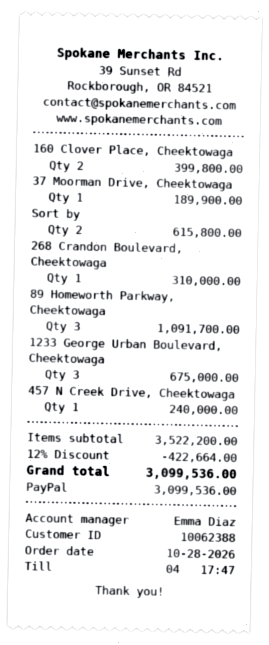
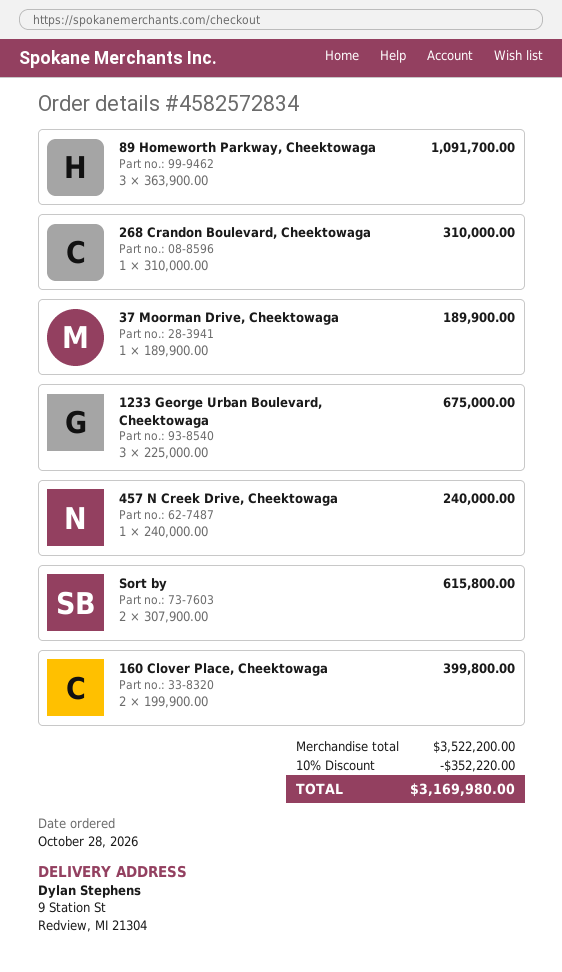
discount: 12% = 422664.00 -> 10% = 352220.00
total: 3099536.00 -> 3169980.00

